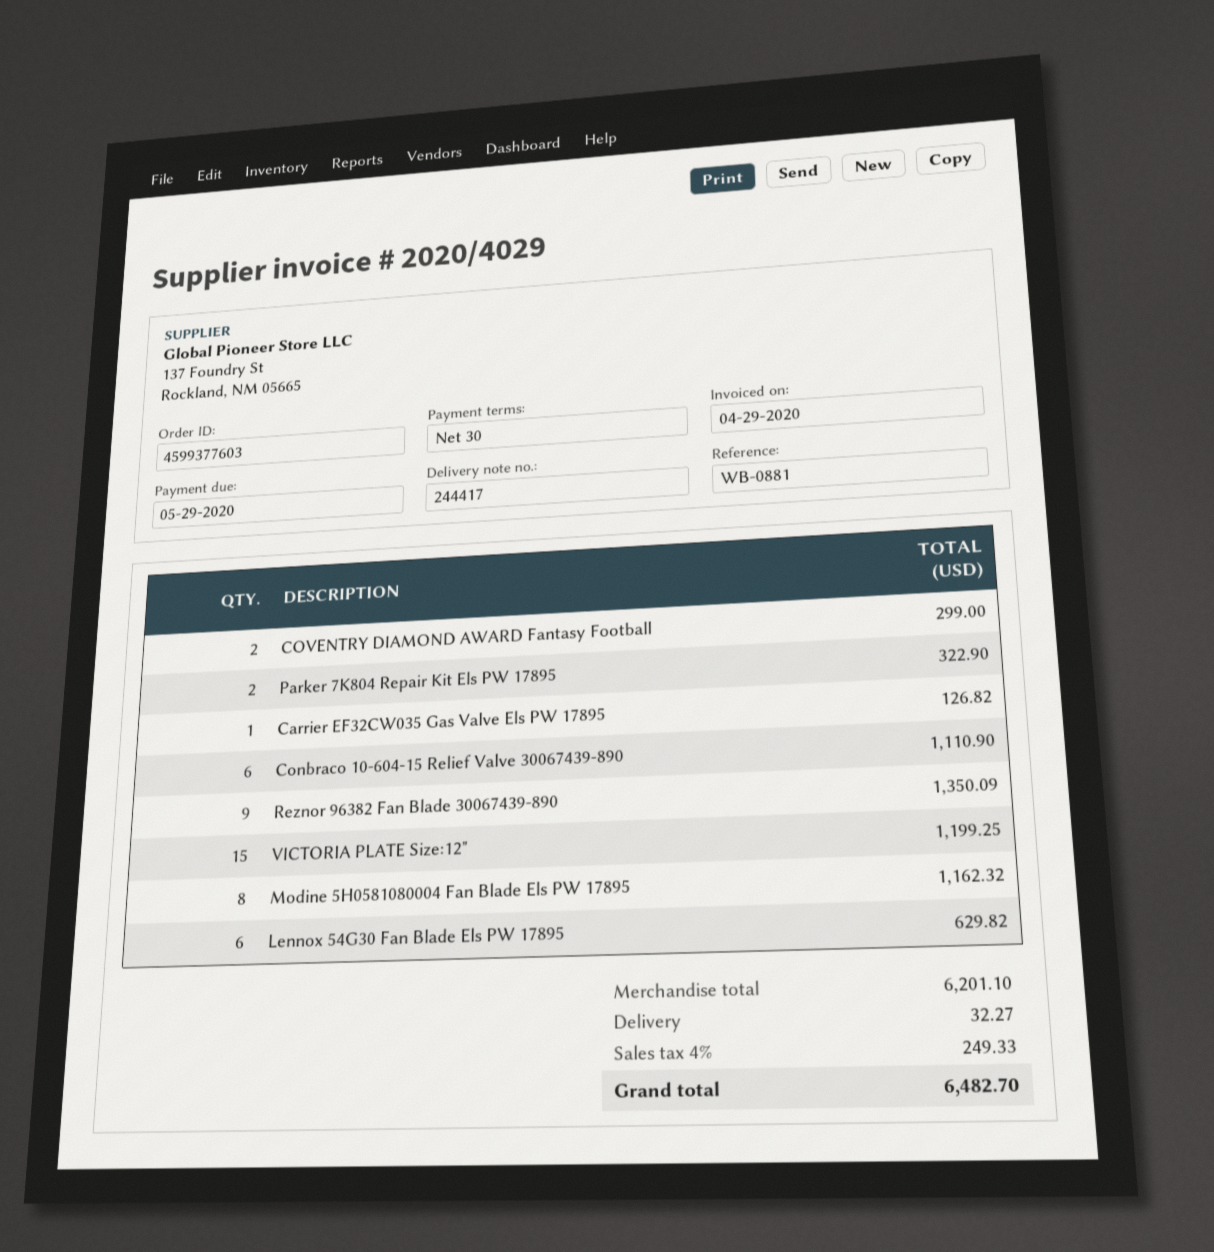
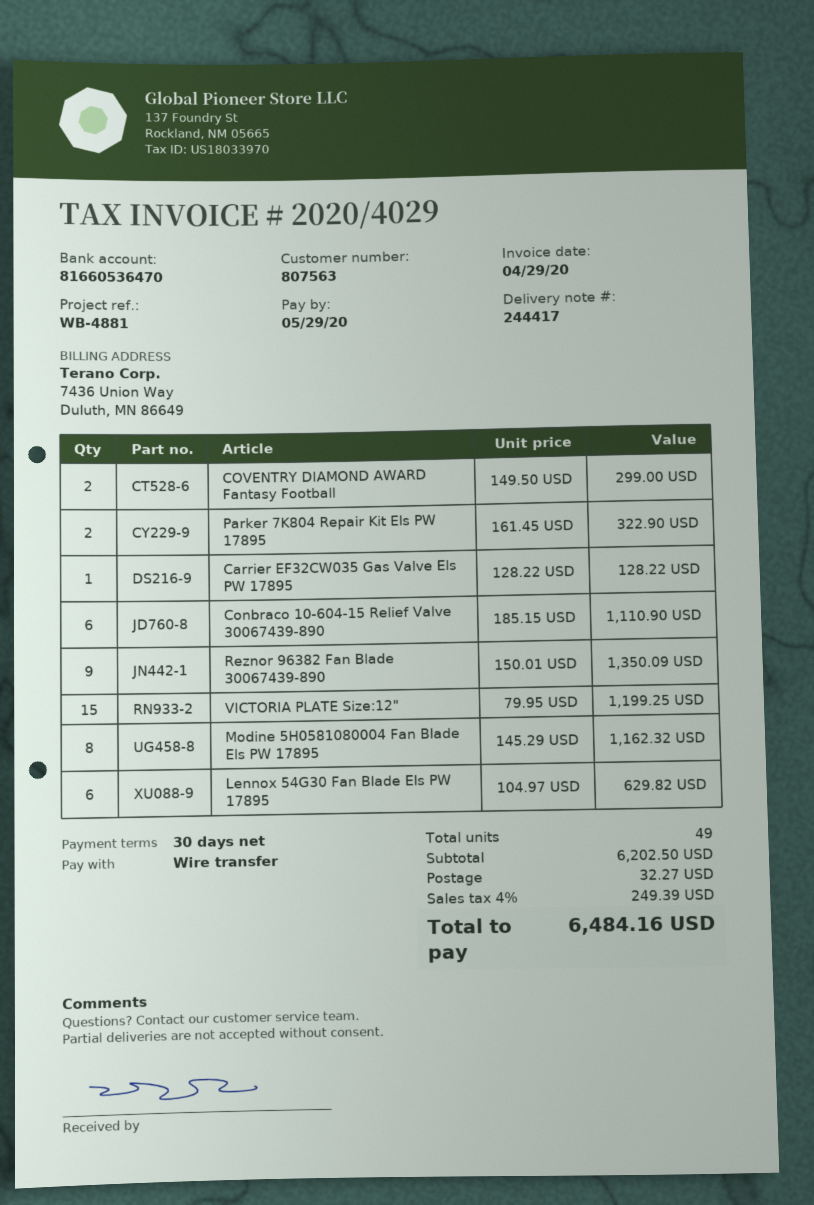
reference: WB-0881 -> WB-4881
Carrier EF32CW035 Gas Valve Els PW 17895: 1 for 126.82 -> 1 for 128.22
subtotal: 6201.10 -> 6202.50
tax: 4% = 249.33 -> 4% = 249.39
total: 6482.70 -> 6484.16

